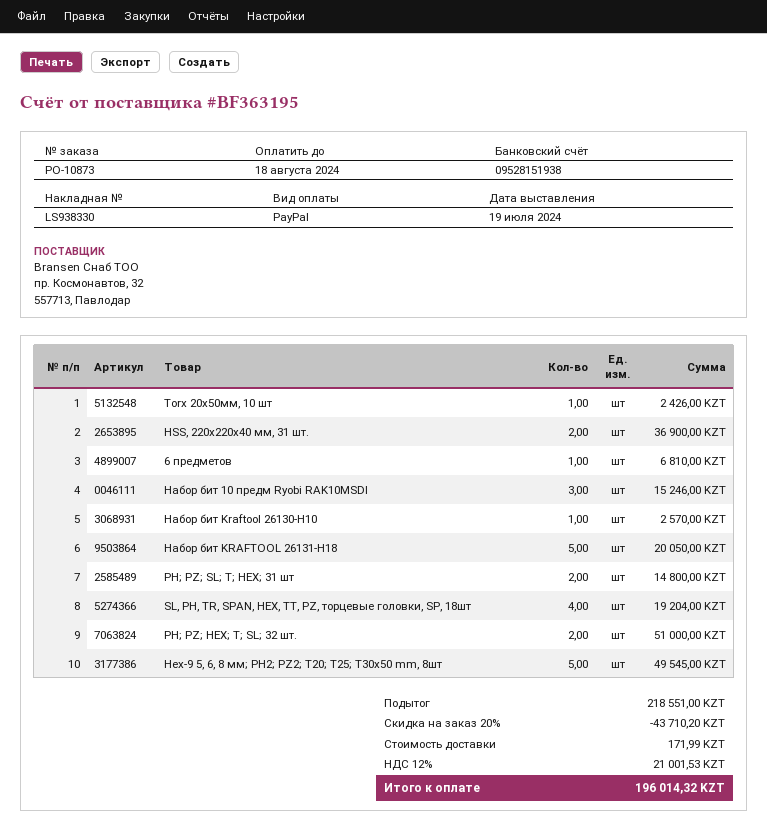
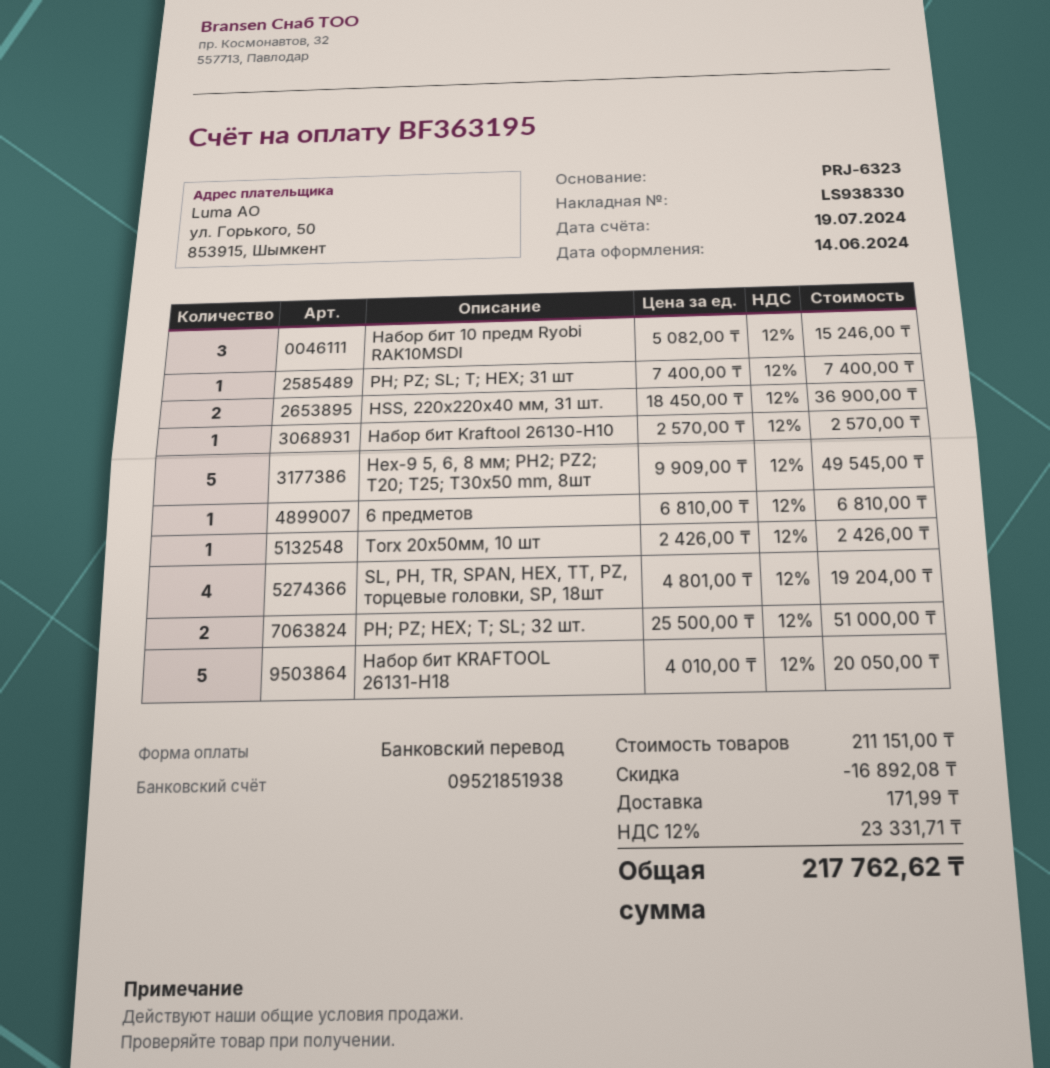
payment method: PayPal -> bank transfer
bank account: 09528151938 -> 09521851938
PH; PZ; SL; T; HEX; 31 шт: 2 for 14800.00 -> 1 for 7400.00
subtotal: 218551.00 -> 211151.00
discount: 43710.20 -> 16892.08
tax: 12% = 21001.53 -> 12% = 23331.71
total: 196014.32 -> 217762.62

